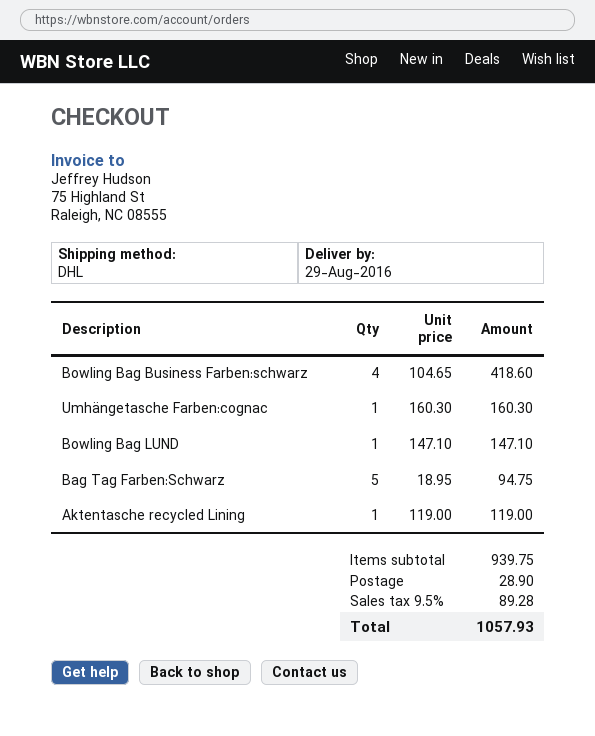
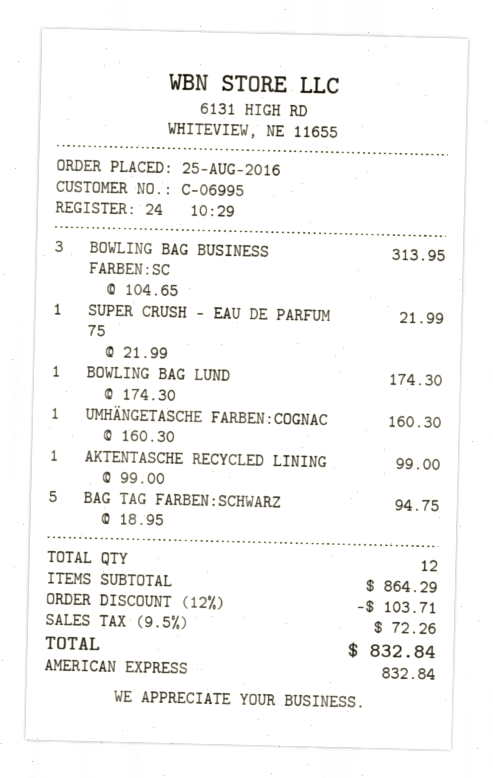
Bowling Bag Business Farben:schwarz: 4 x 104.65 = 418.60 -> 3 x 104.65 = 313.95
Bowling Bag LUND: 1 x 147.10 = 147.10 -> 1 x 174.30 = 174.30
Aktentasche recycled Lining: 1 x 119.00 = 119.00 -> 1 x 99.00 = 99.00
SUPER CRUSH - EAU DE PARFUM 75: none -> 1 x 21.99 = 21.99
subtotal: 939.75 -> 864.29
discount: none -> 12% = 103.71
shipping: 28.90 -> none
tax: 9.5% = 89.28 -> 9.5% = 72.26
total: 1057.93 -> 832.84

